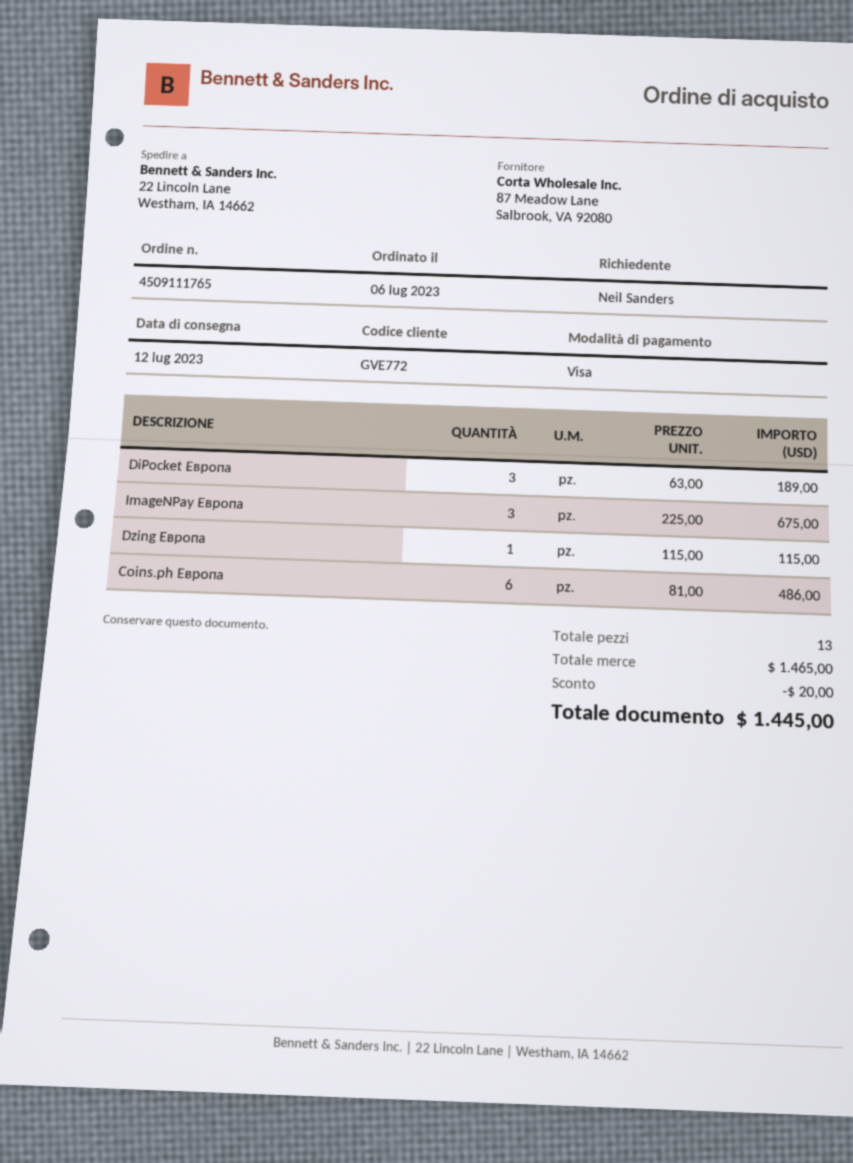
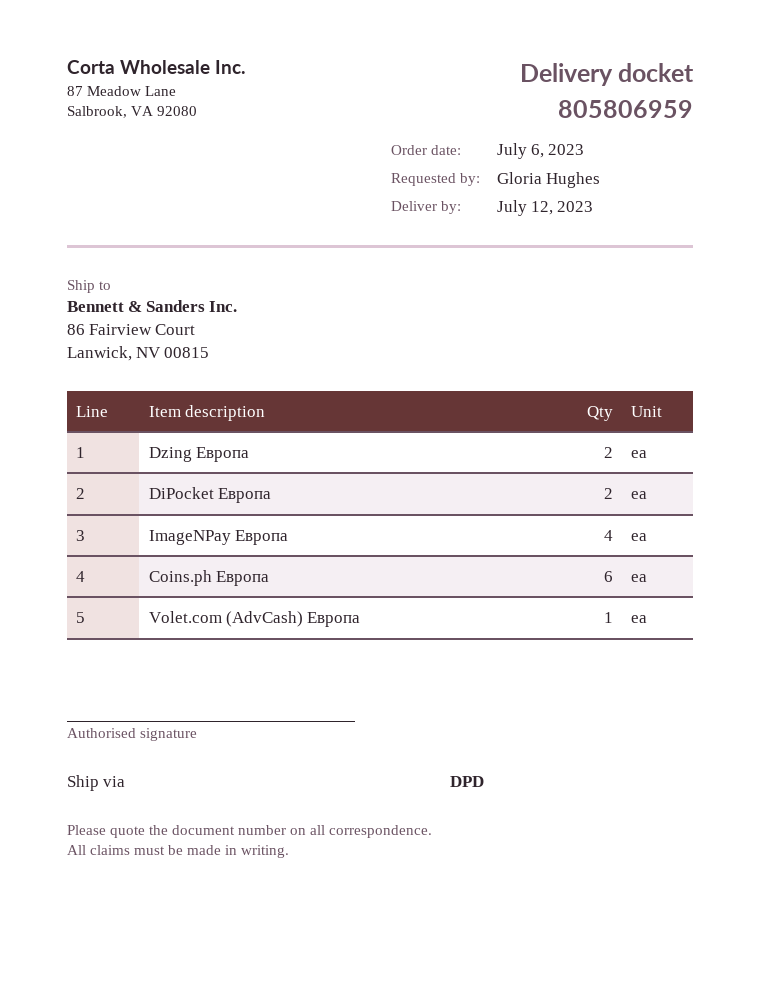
ordered by: Neil Sanders -> Gloria Hughes
ship to: 22 Lincoln Lane, Westham, IA 14662 -> 86 Fairview Court, Lanwick, NV 00815
DiPocket Европа: 3 -> 2
ImageNPay Европа: 3 -> 4
Dzing Европа: 1 -> 2
Volet.com (AdvCash) Европа: none -> 1

